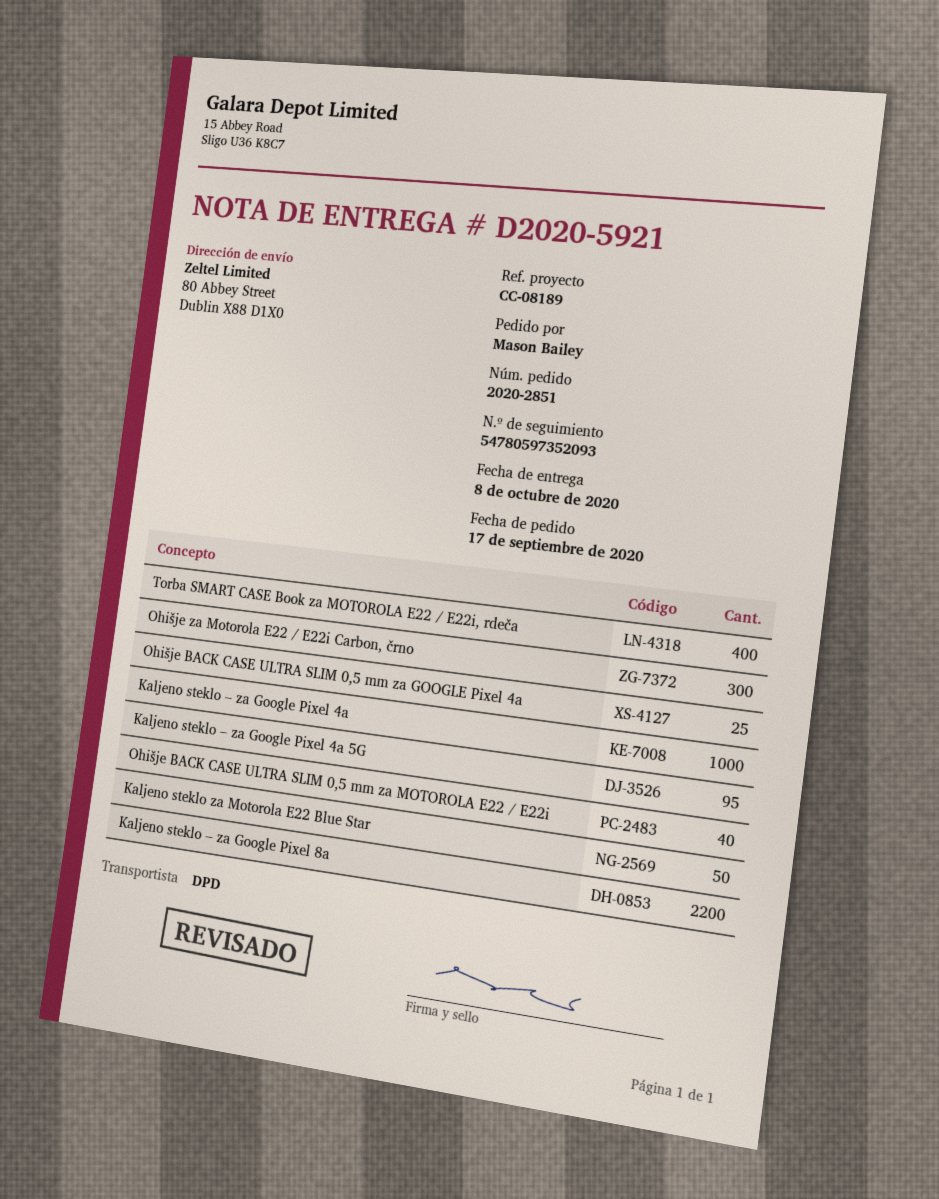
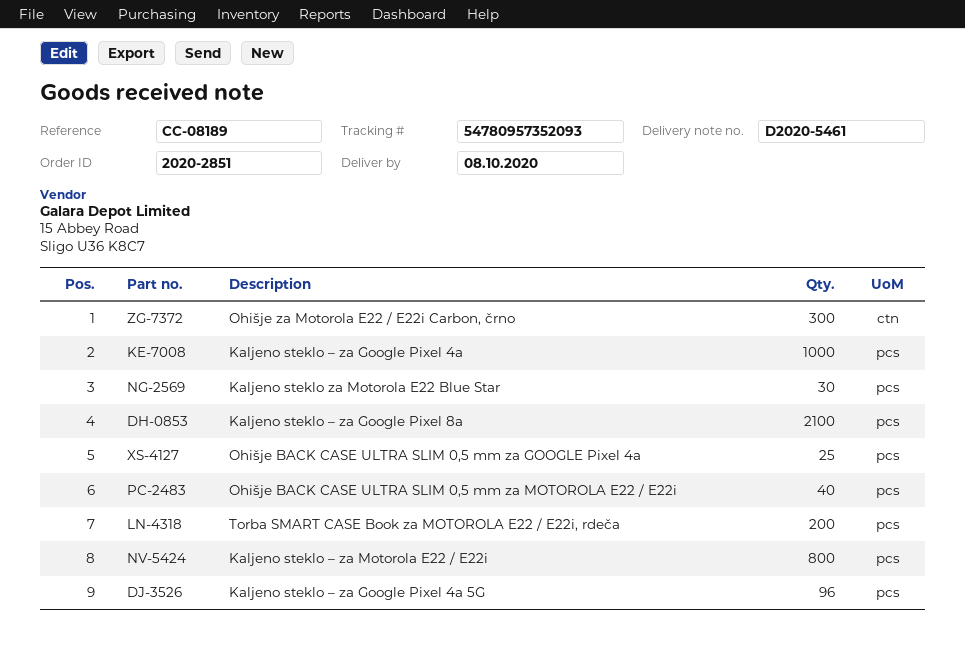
delivery note number: D2020-5921 -> D2020-5461
tracking number: 54780597352093 -> 54780957352093
Torba SMART CASE Book za MOTOROLA E22 / E22i, rdeča: 400 -> 200
Kaljeno steklo – za Google Pixel 4a 5G: 95 -> 96
Kaljeno steklo za Motorola E22 Blue Star: 50 -> 30
Kaljeno steklo – za Google Pixel 8a: 2200 -> 2100
Kaljeno steklo – za Motorola E22 / E22i: none -> 800

